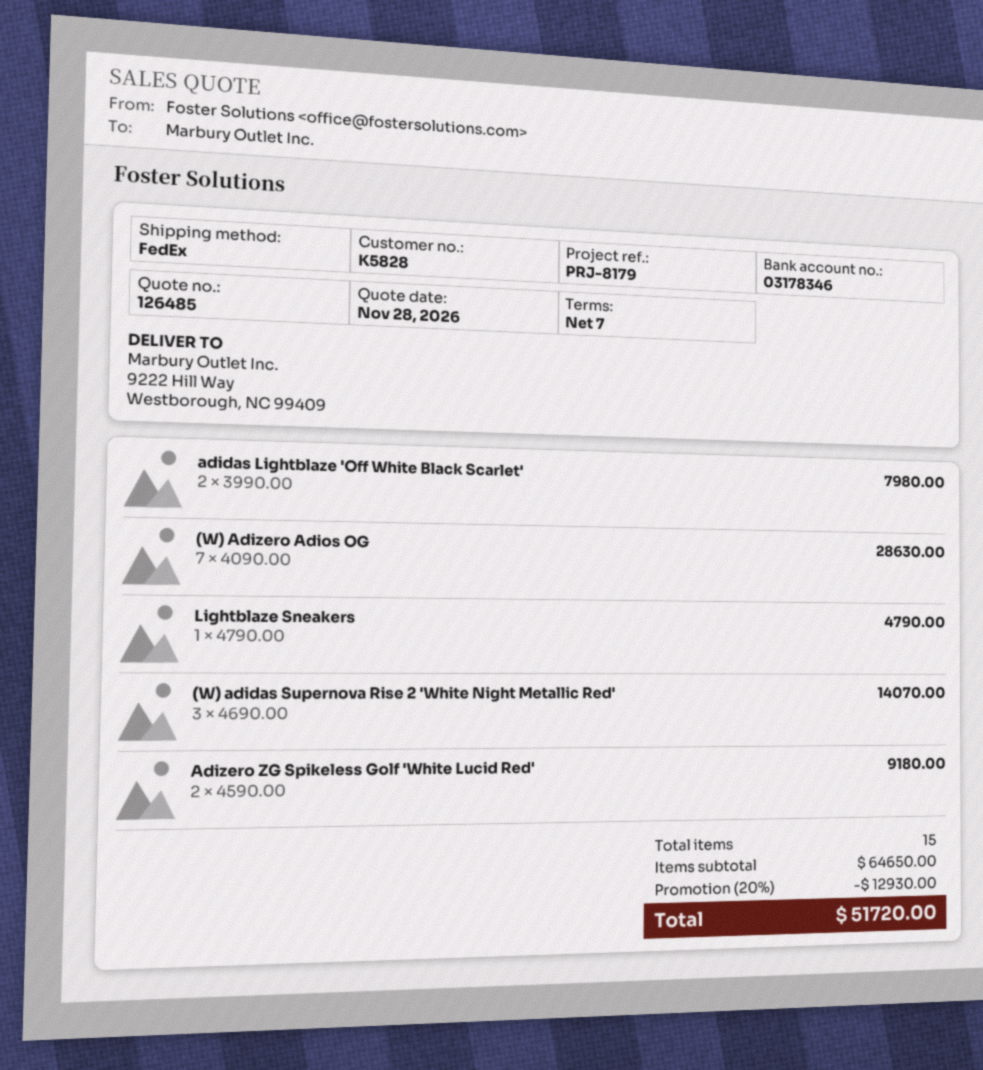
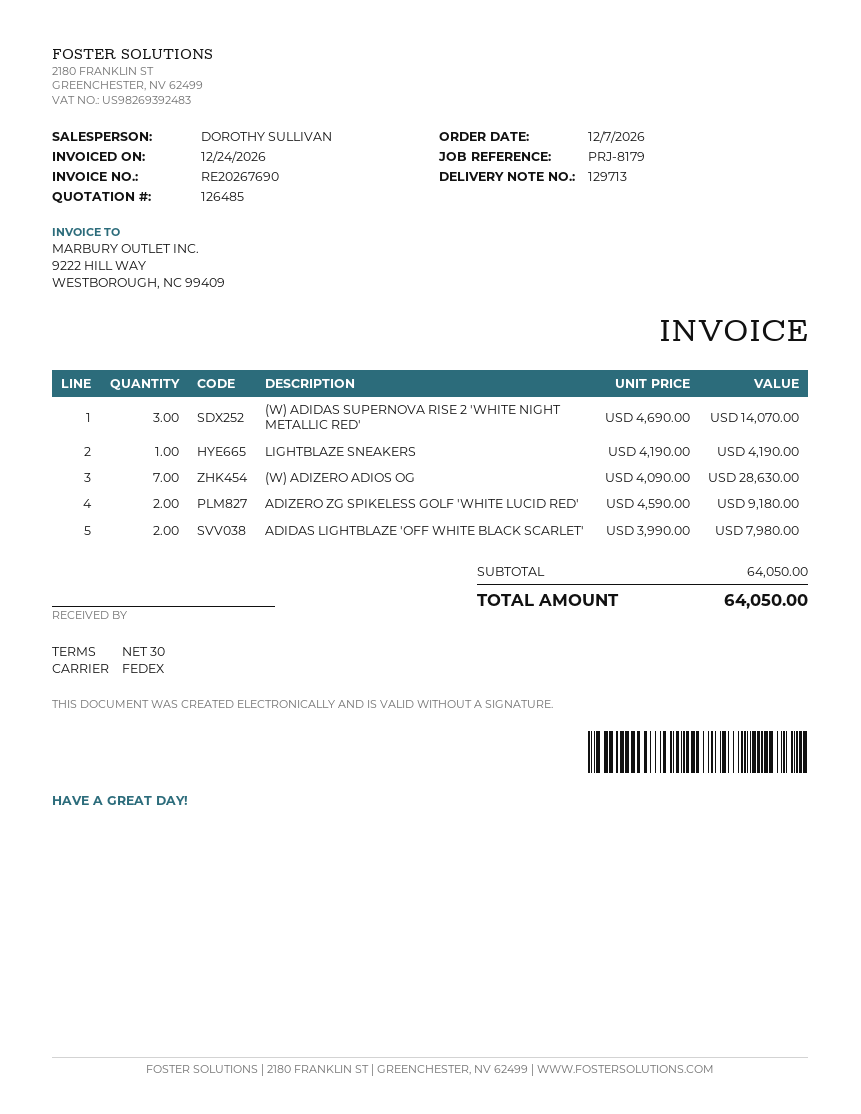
payment terms: 7 days -> 30 days
Lightblaze Sneakers: 1 x 4790.00 = 4790.00 -> 1 x 4190.00 = 4190.00
subtotal: 64650.00 -> 64050.00
discount: 20% = 12930.00 -> none
total: 51720.00 -> 64050.00

